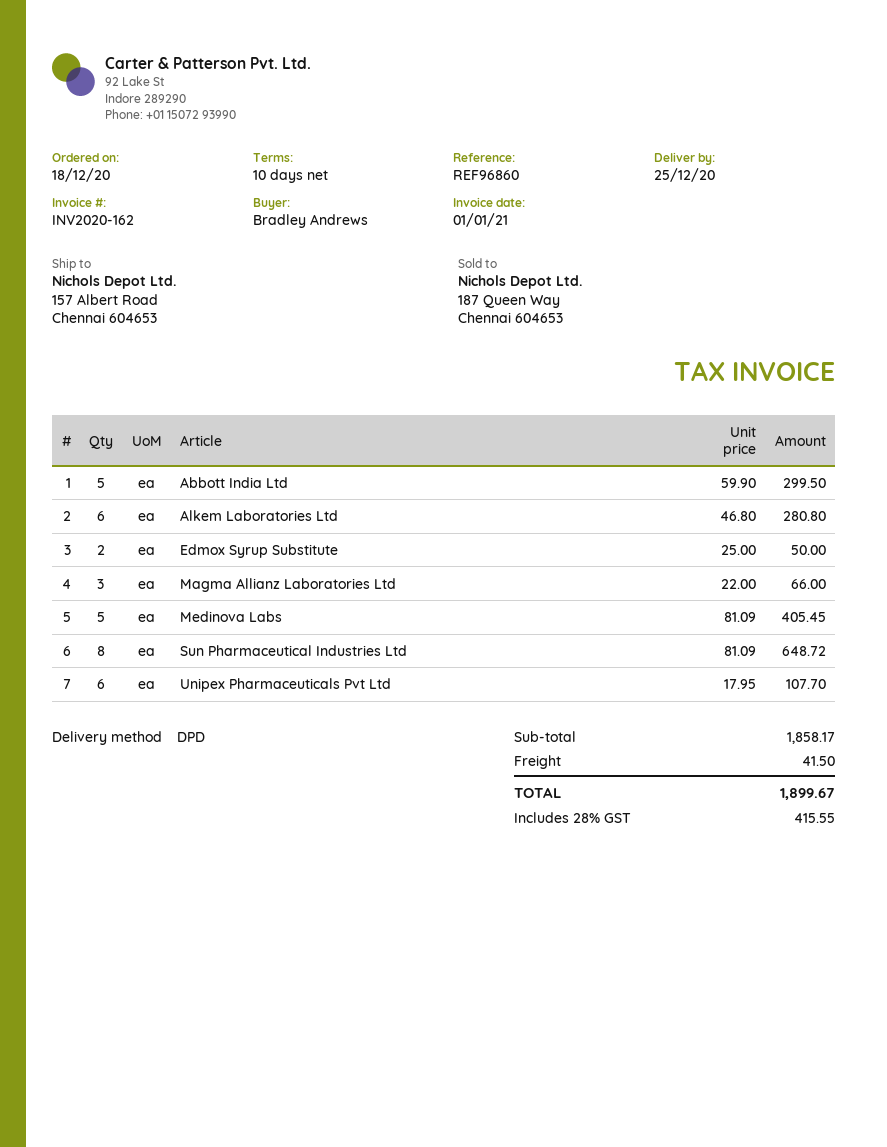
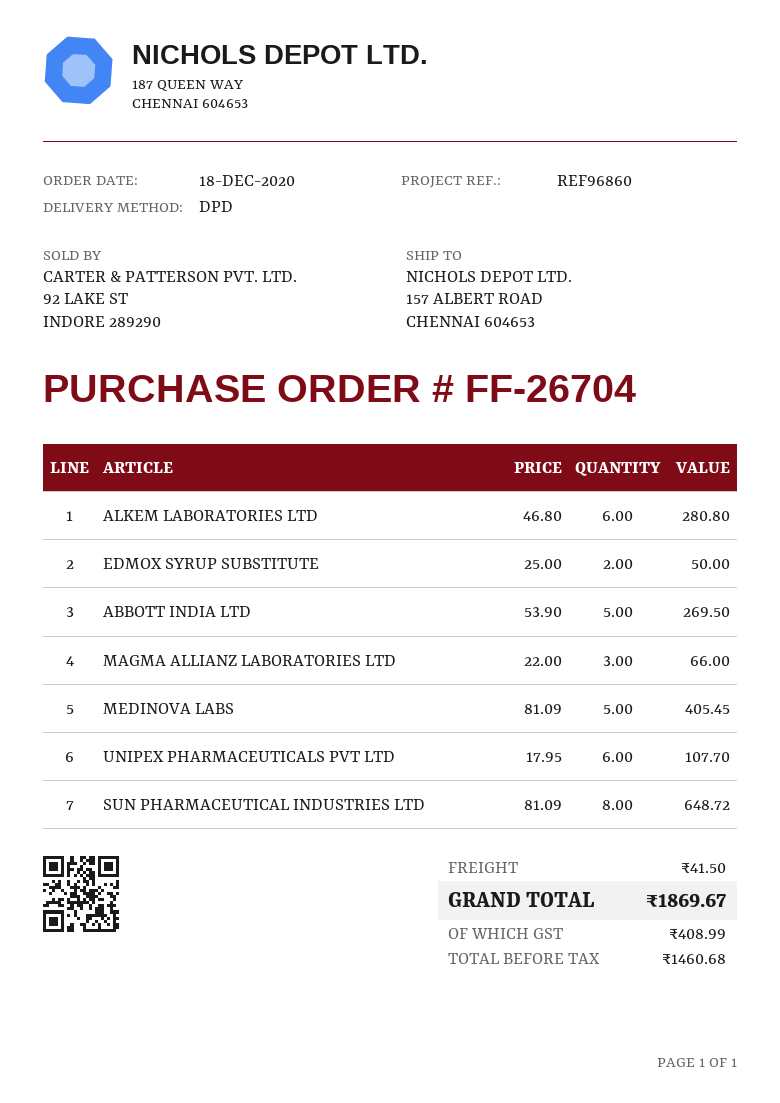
Abbott India Ltd: 5 x 59.90 = 299.50 -> 5 x 53.90 = 269.50
tax: 415.55 -> 408.99
total: 1899.67 -> 1869.67

